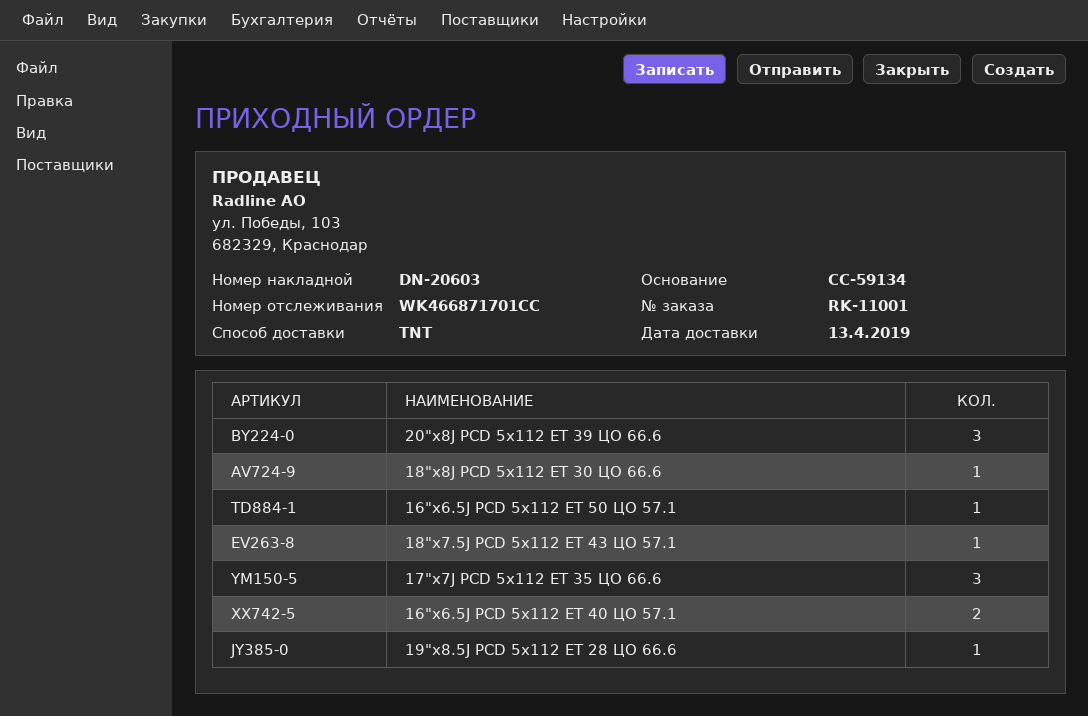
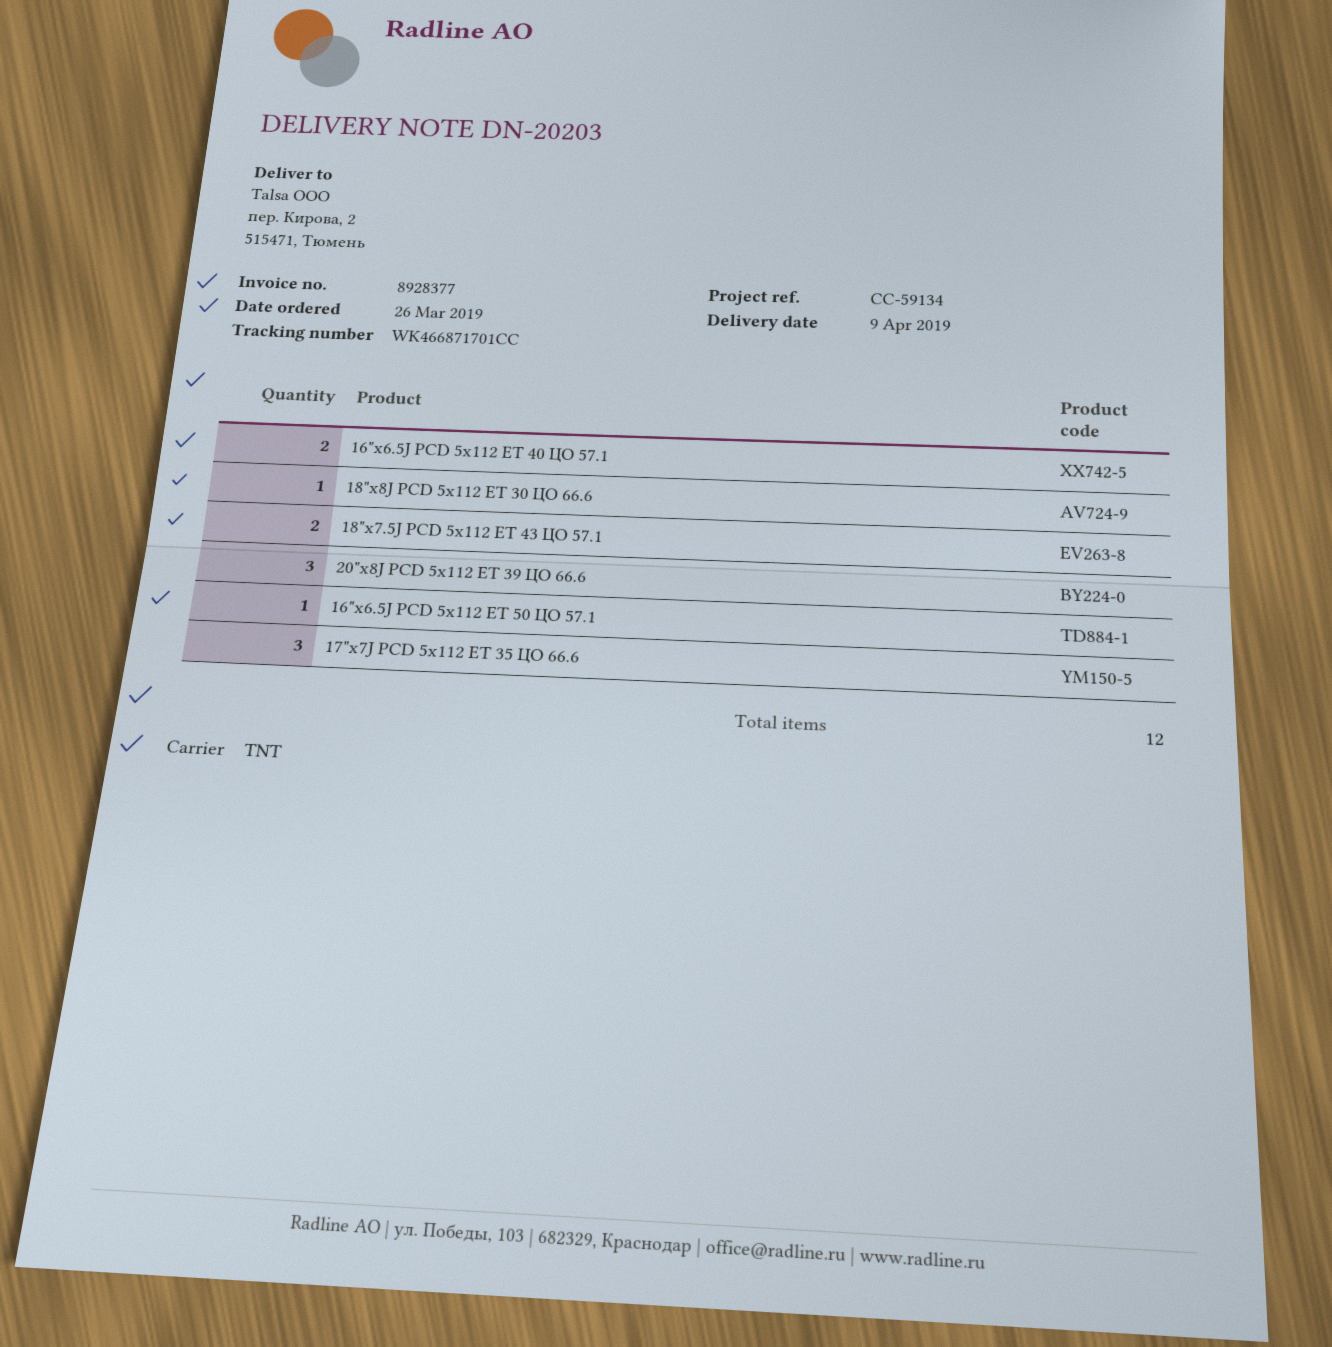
delivery note number: DN-20603 -> DN-20203
delivery date: 2019-04-13 -> 2019-04-09
18"x7.5J PCD 5x112 ЕТ 43 ЦО 57.1: 1 -> 2
19"x8.5J PCD 5x112 ЕТ 28 ЦО 66.6: 1 -> none

